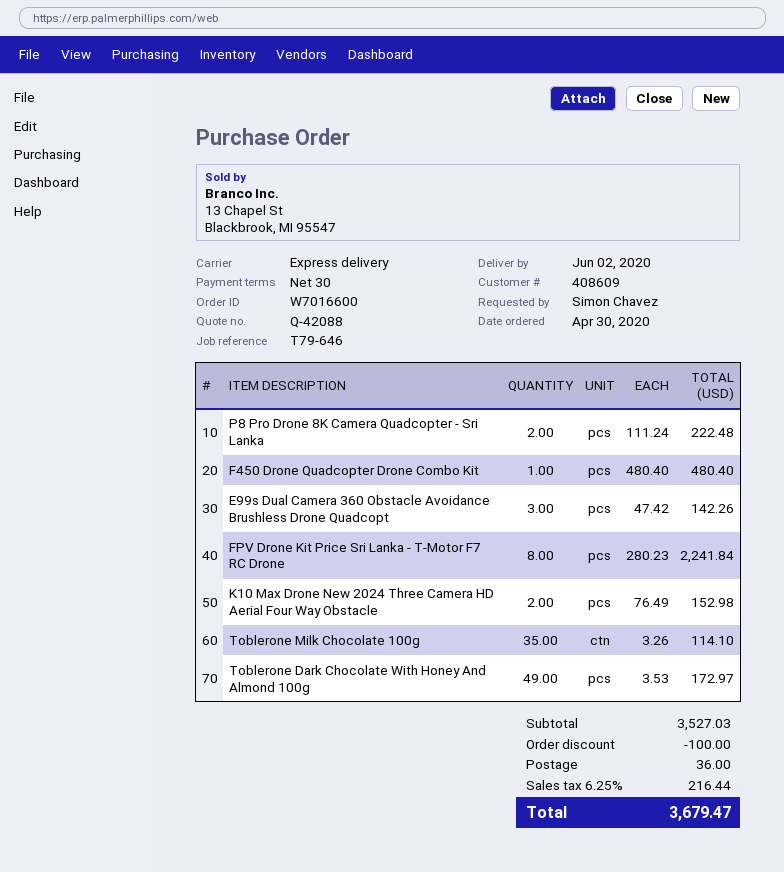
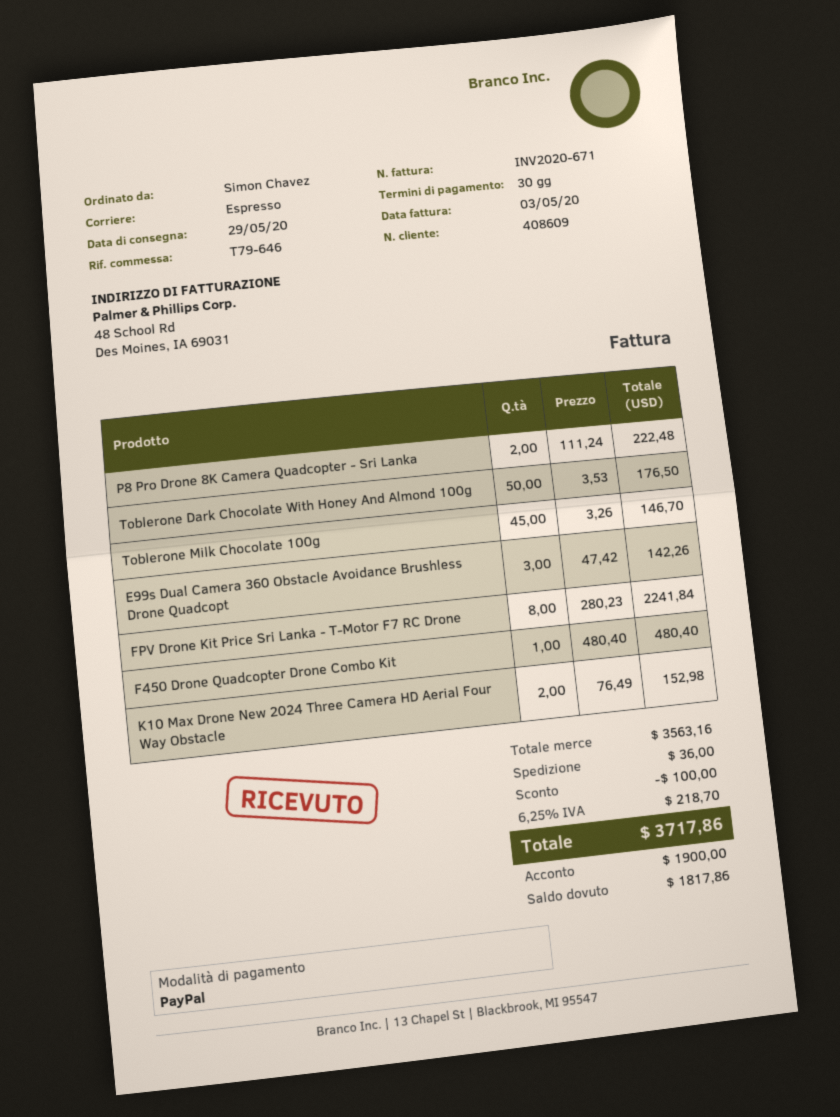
delivery date: 2020-06-02 -> 2020-05-29
Toblerone Milk Chocolate 100g: 35 x 3.26 = 114.10 -> 45 x 3.26 = 146.70
Toblerone Dark Chocolate With Honey And Almond 100g: 49 x 3.53 = 172.97 -> 50 x 3.53 = 176.50
subtotal: 3527.03 -> 3563.16
tax: 6.25% = 216.44 -> 6.25% = 218.70
total: 3679.47 -> 3717.86

